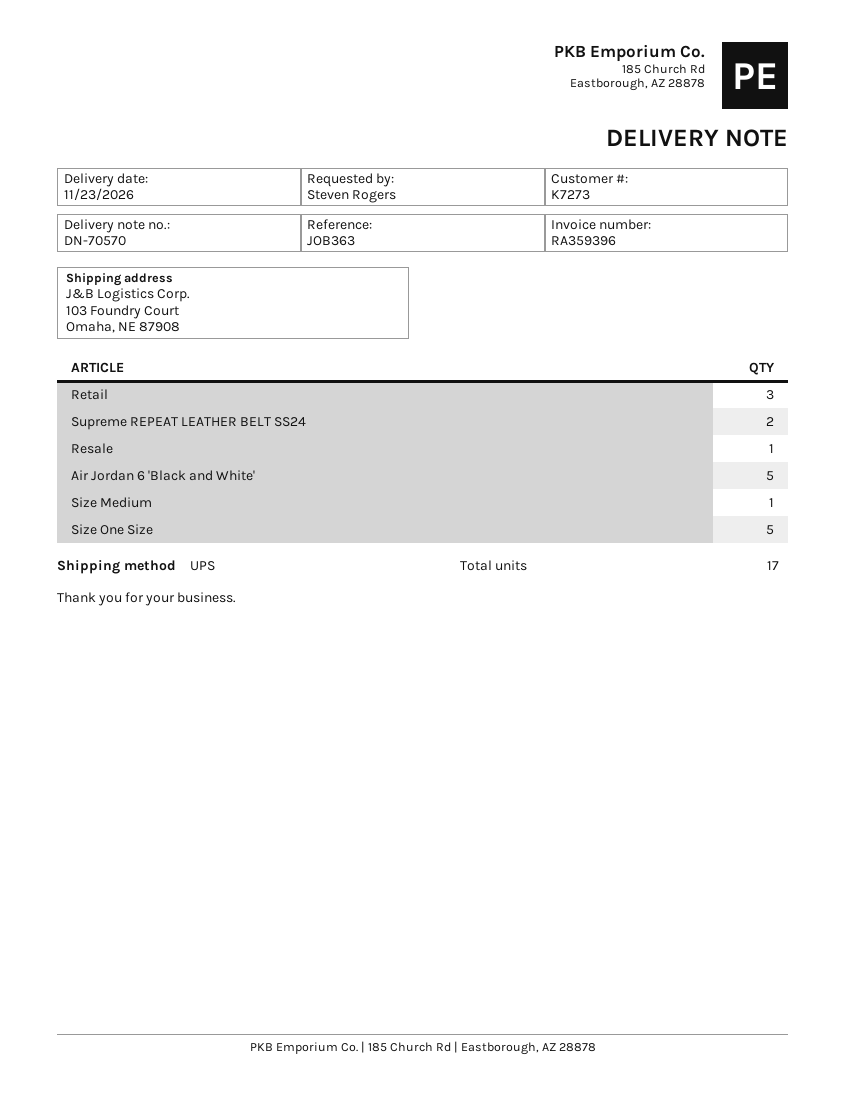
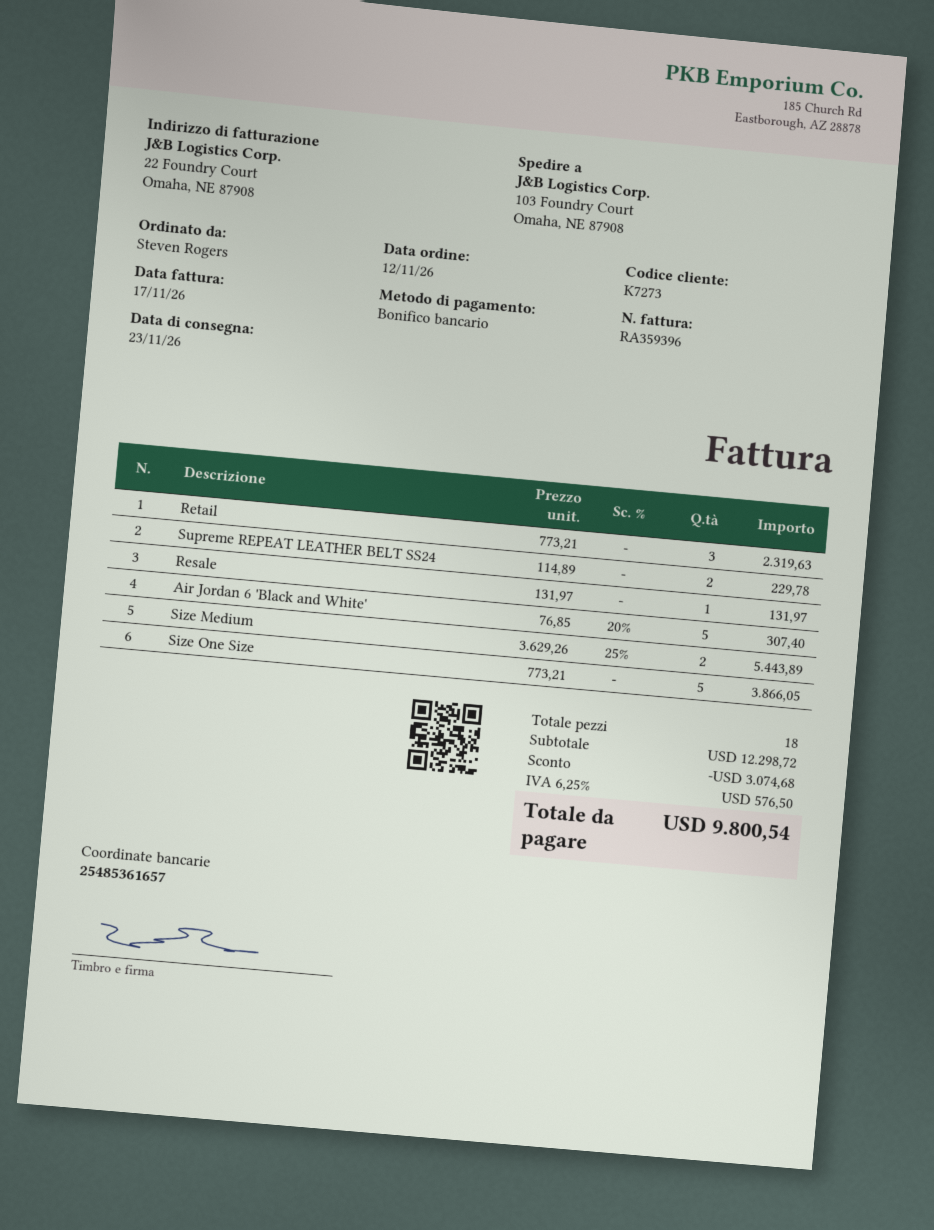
Size Medium: 1 -> 2
total quantity: 17 -> 18

